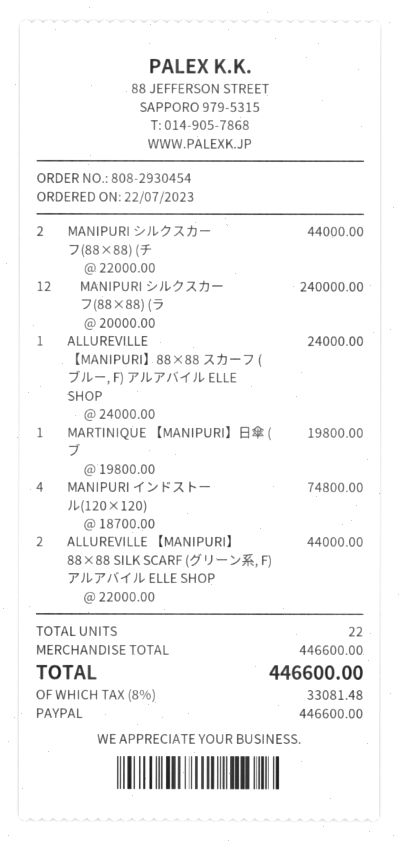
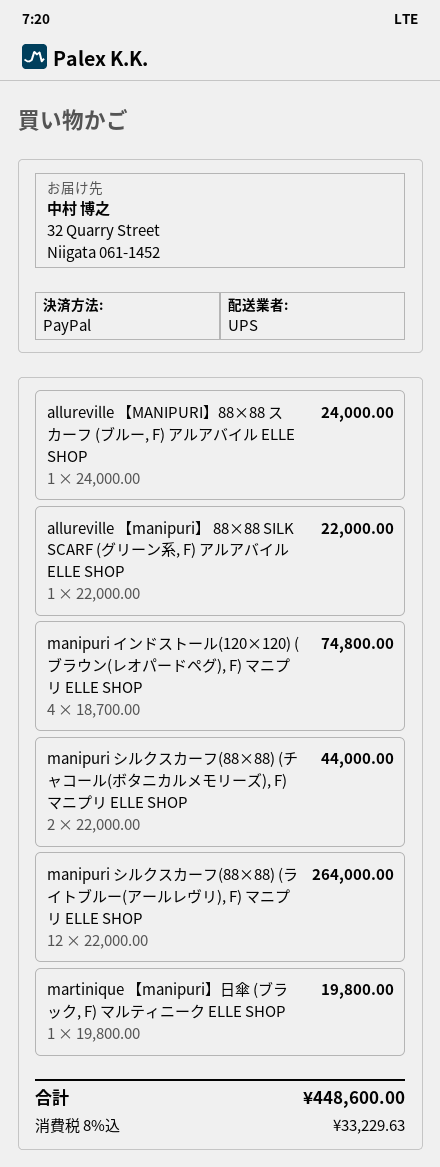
MANIPURI シルクスカーフ(88×88) (ラ: 12 x 20000.00 = 240000.00 -> 12 x 22000.00 = 264000.00
ALLUREVILLE 【MANIPURI】 88×88 SILK SCARF (グリーン系, F) アルアバイル ELLE SHOP: 2 x 22000.00 = 44000.00 -> 1 x 22000.00 = 22000.00
tax: 8% = 33081.48 -> 8% = 33229.63
total: 446600.00 -> 448600.00

